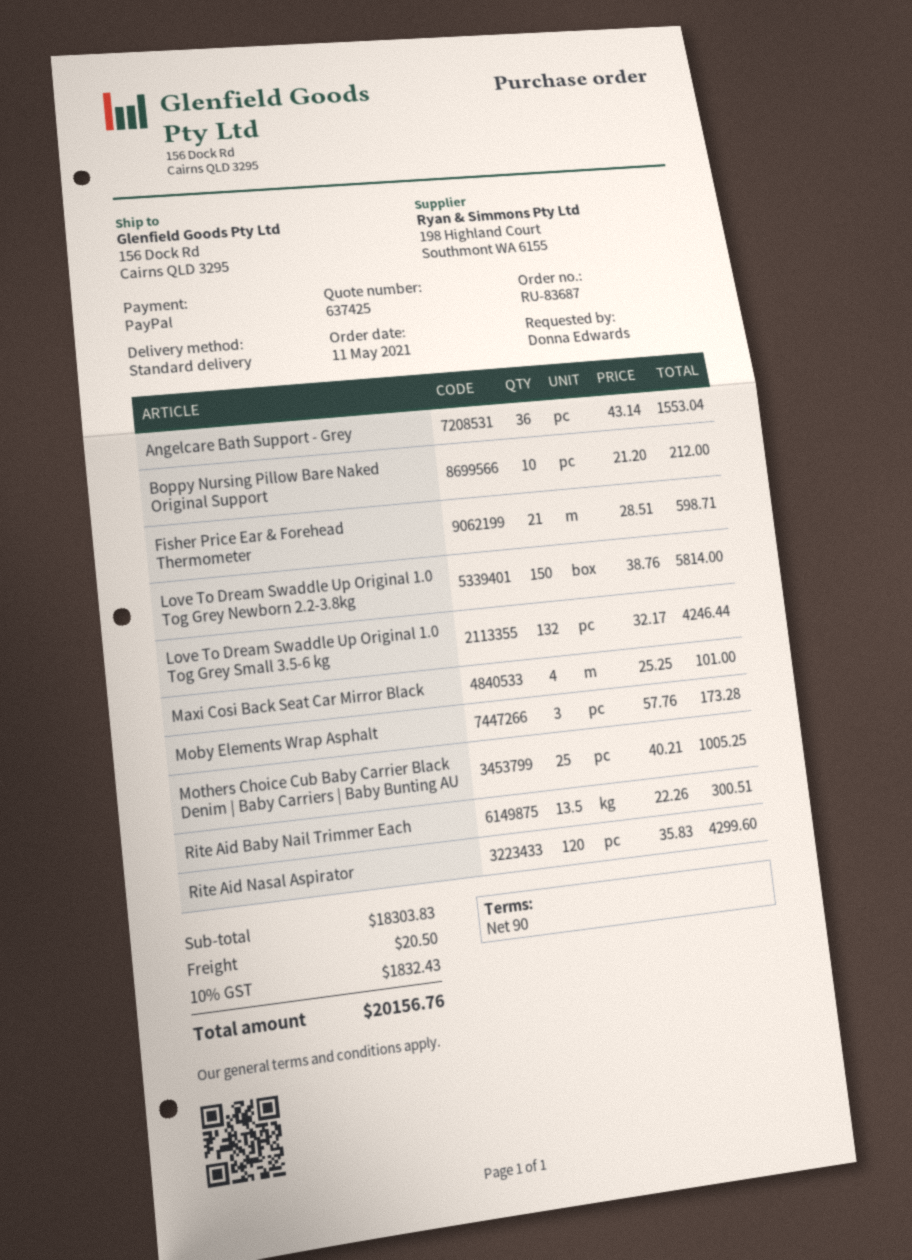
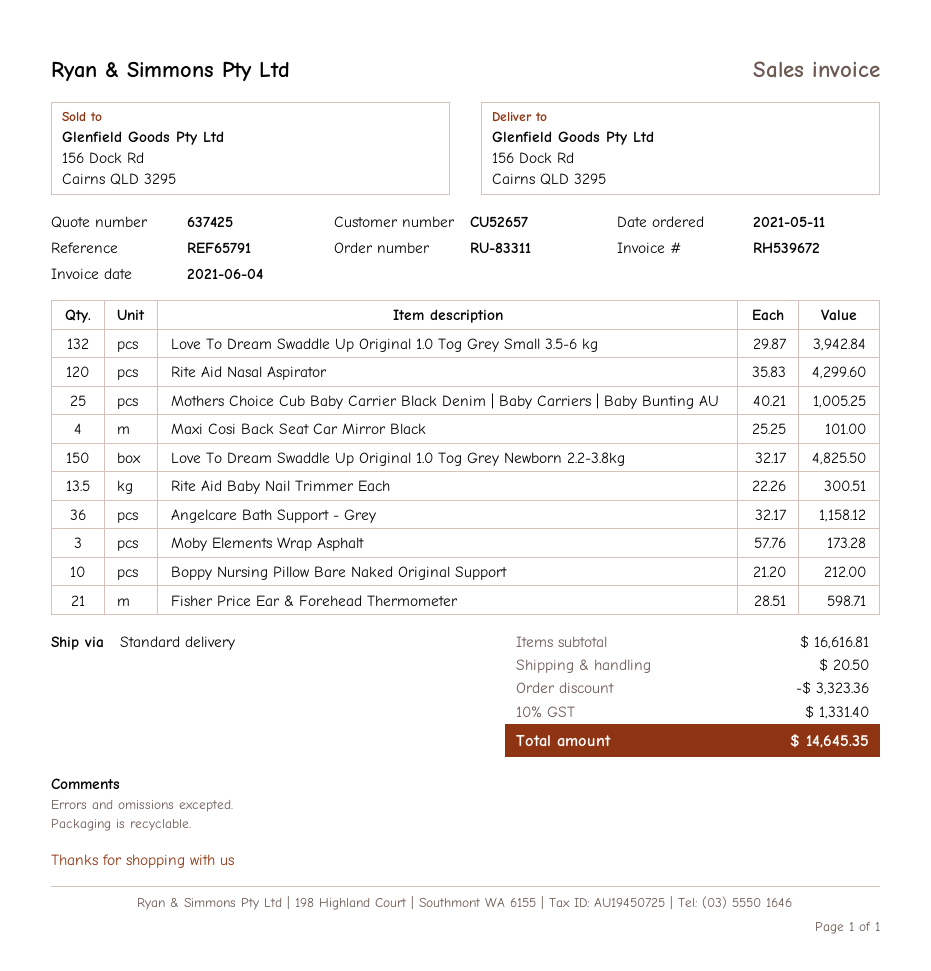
order number: RU-83687 -> RU-83311
Angelcare Bath Support - Grey: 36 x 43.14 = 1553.04 -> 36 x 32.17 = 1158.12
Love To Dream Swaddle Up Original 1.0 Tog Grey Newborn 2.2-3.8kg: 150 x 38.76 = 5814.00 -> 150 x 32.17 = 4825.50
Love To Dream Swaddle Up Original 1.0 Tog Grey Small 3.5-6 kg: 132 x 32.17 = 4246.44 -> 132 x 29.87 = 3942.84
subtotal: 18303.83 -> 16616.81
discount: none -> 3323.36
tax: 10% = 1832.43 -> 10% = 1331.40
total: 20156.76 -> 14645.35

